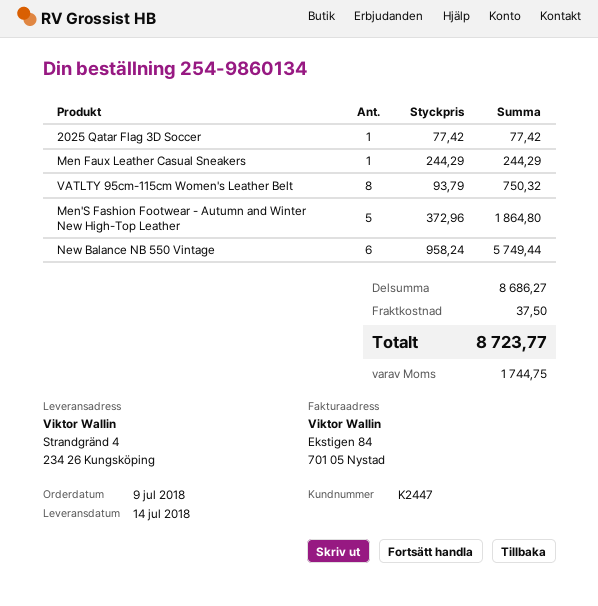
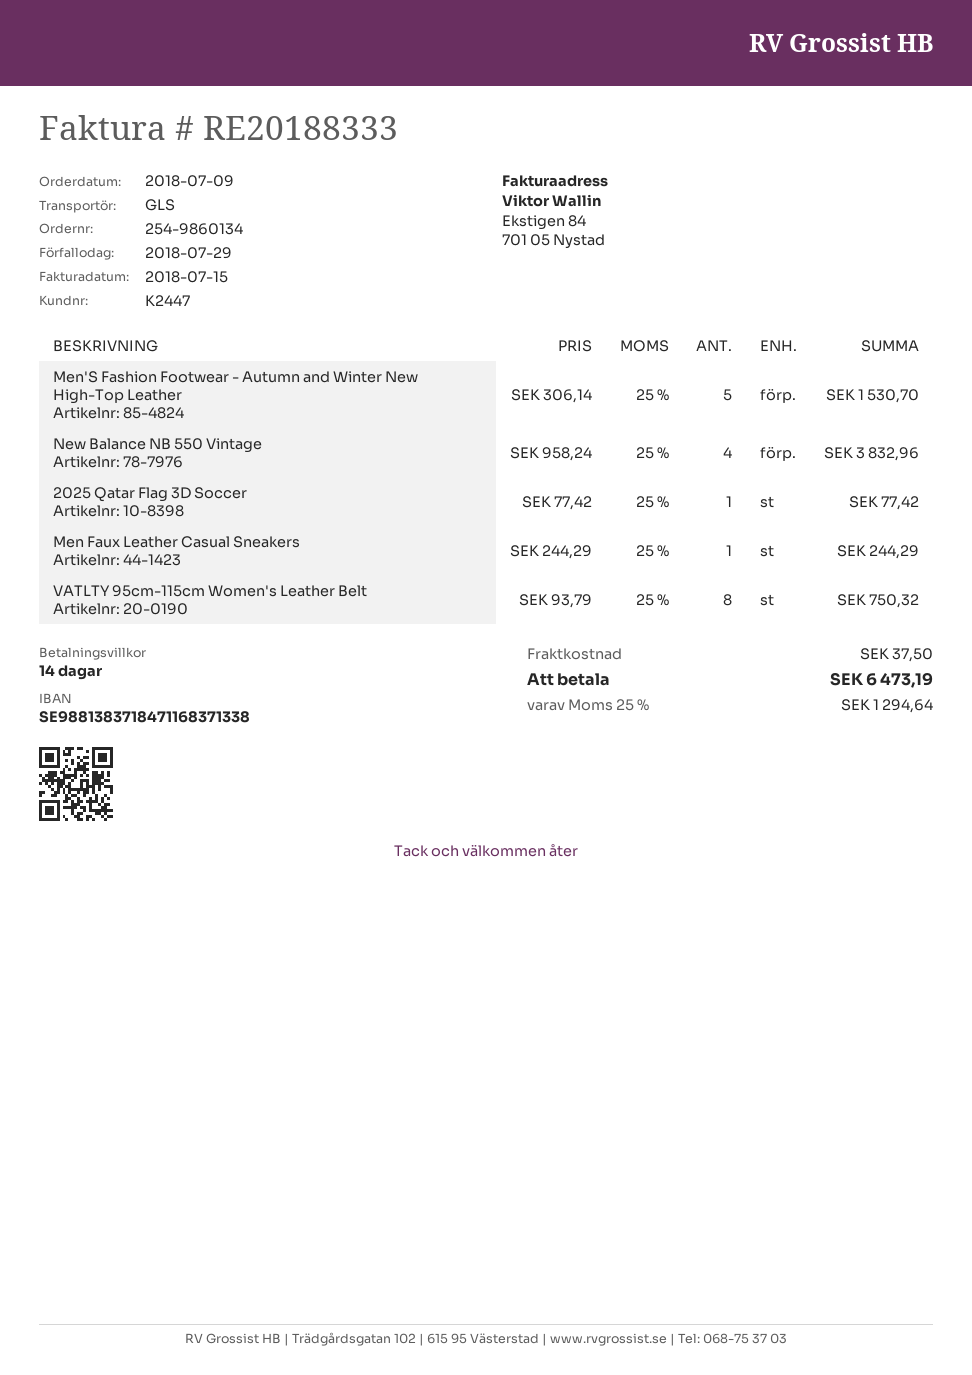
Men'S Fashion Footwear - Autumn and Winter New High-Top Leather: 5 x 372.96 = 1864.80 -> 5 x 306.14 = 1530.70
New Balance NB 550 Vintage: 6 x 958.24 = 5749.44 -> 4 x 958.24 = 3832.96
tax: 1744.75 -> 1294.64
total: 8723.77 -> 6473.19

